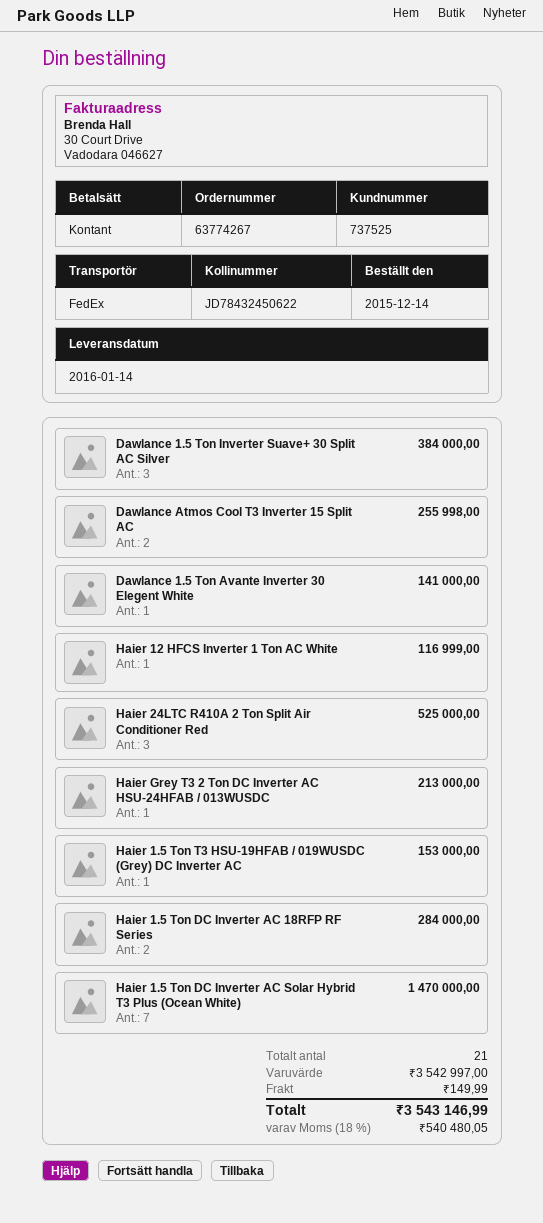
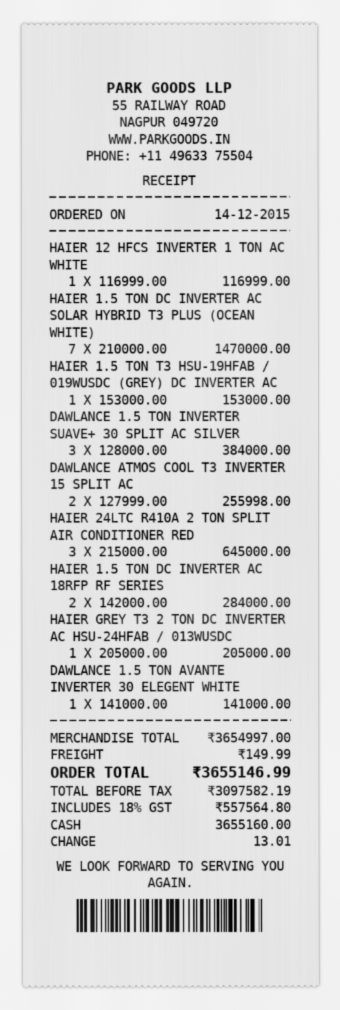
Haier 24LTC R410A 2 Ton Split Air Conditioner Red: 3 for 525000.00 -> 3 for 645000.00
Haier Grey T3 2 Ton DC Inverter AC HSU-24HFAB / 013WUSDC: 1 for 213000.00 -> 1 for 205000.00
subtotal: 3542997.00 -> 3654997.00
tax: 18% = 540480.05 -> 18% = 557564.80
total: 3543146.99 -> 3655146.99

